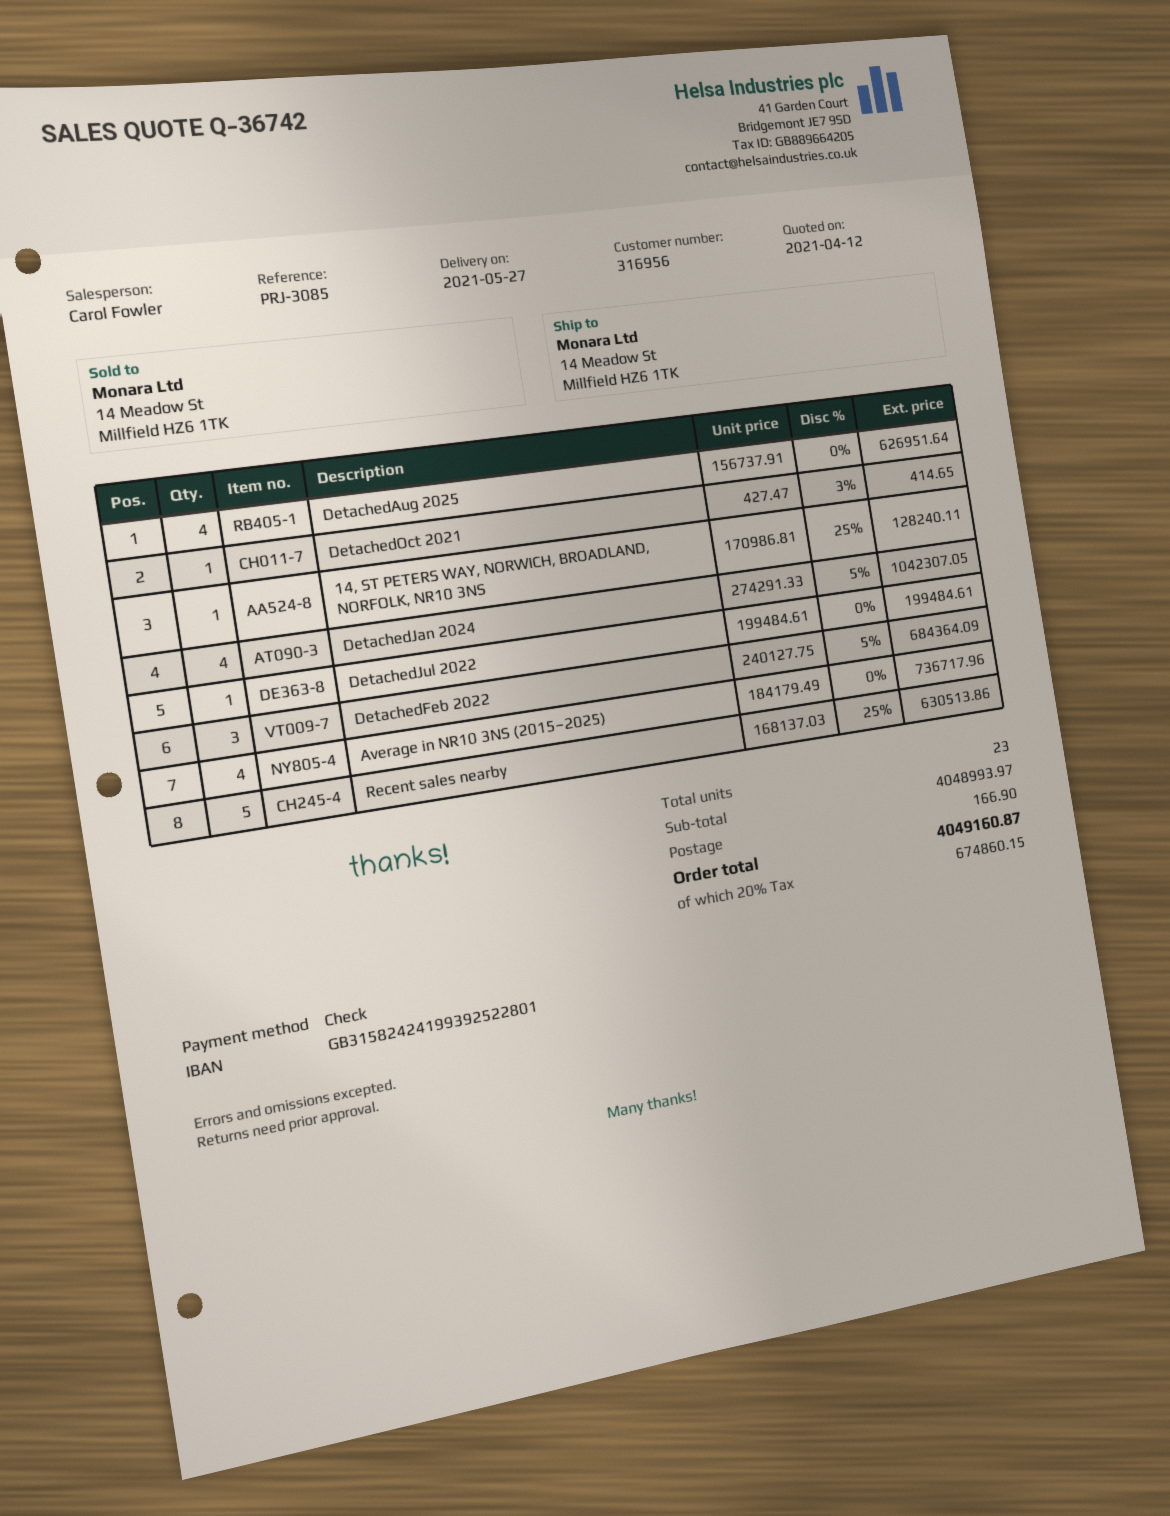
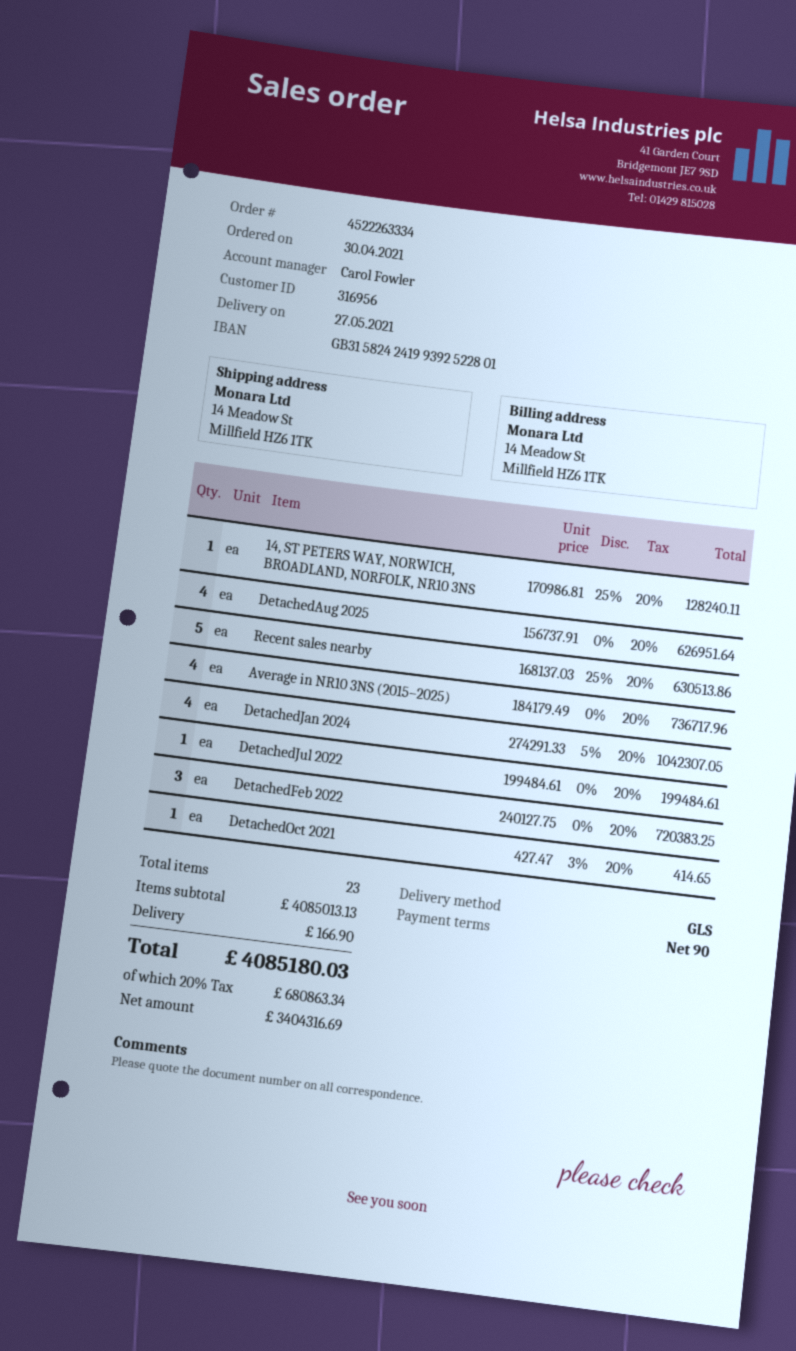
DetachedFeb 2022: 3 x 240127.75 - 5% = 684364.09 -> 3 x 240127.75 = 720383.25
subtotal: 4048993.97 -> 4085013.13
tax: 20% = 674860.15 -> 20% = 680863.34
total: 4049160.87 -> 4085180.03

